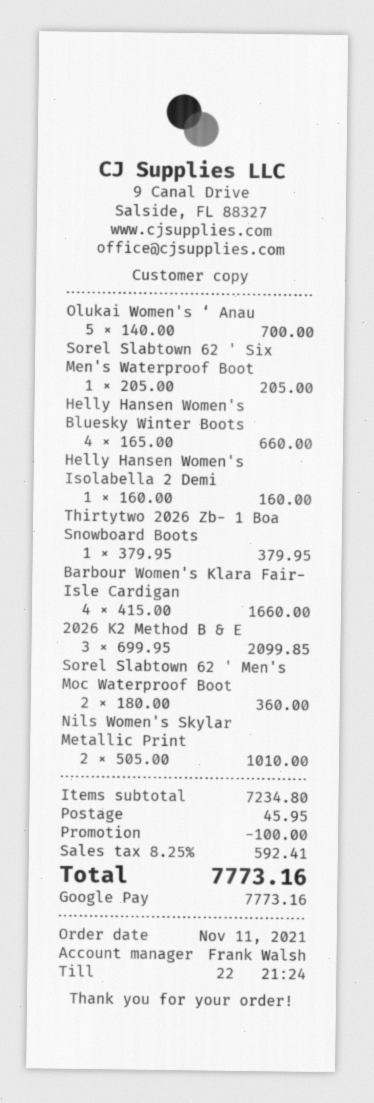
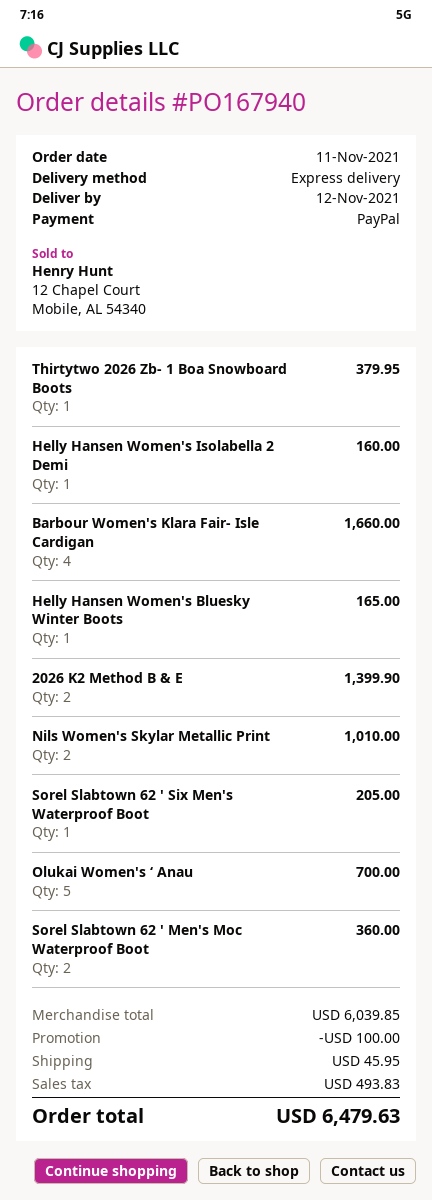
payment method: Google Pay -> PayPal
Helly Hansen Women's Bluesky Winter Boots: 4 for 660.00 -> 1 for 165.00
2026 K2 Method B & E: 3 for 2099.85 -> 2 for 1399.90
subtotal: 7234.80 -> 6039.85
tax: 592.41 -> 493.83
total: 7773.16 -> 6479.63

